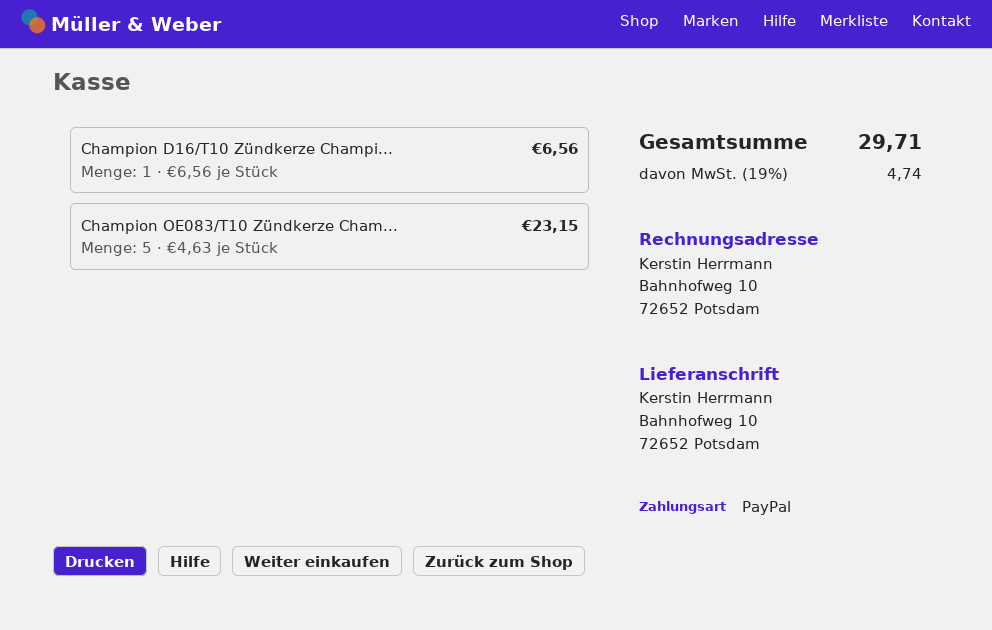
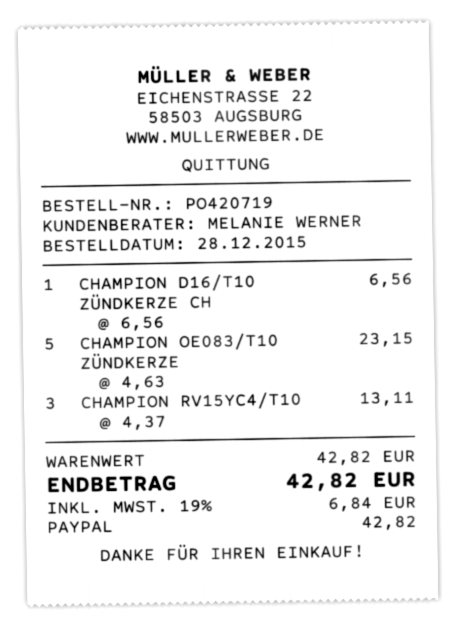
CHAMPION RV15YC4/T10: none -> 3 x 4.37 = 13.11
tax: 19% = 4.74 -> 19% = 6.84
total: 29.71 -> 42.82

